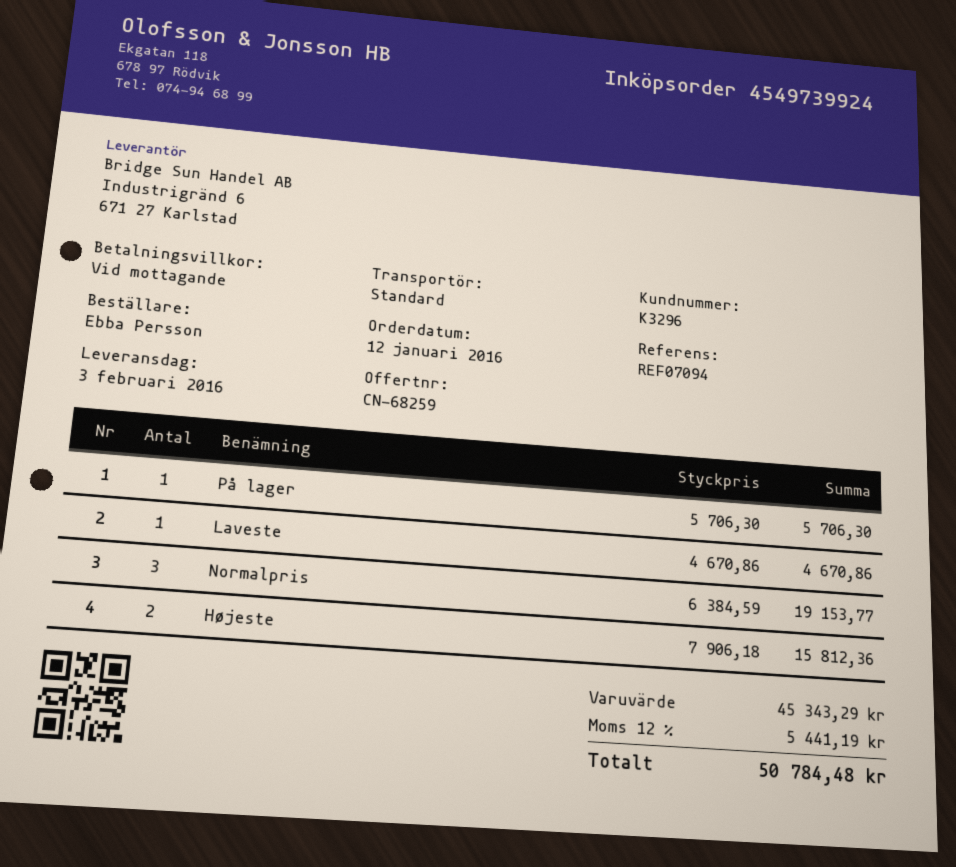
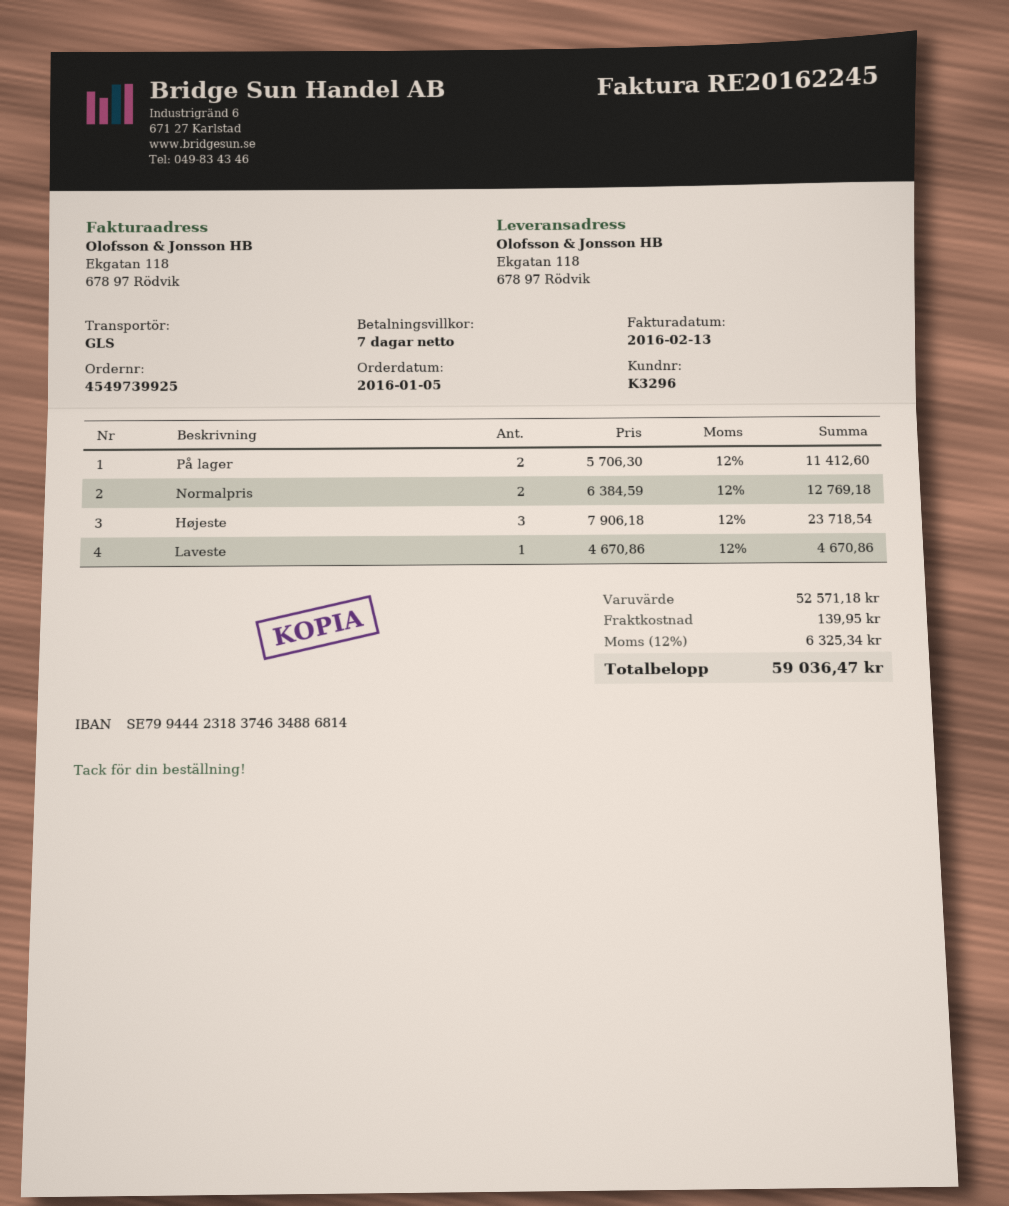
order number: 4549739924 -> 4549739925
order date: 2016-01-12 -> 2016-01-05
payment terms: on receipt -> 7 days
shipping method: standard -> GLS
På lager: 1 x 5706.30 = 5706.30 -> 2 x 5706.30 = 11412.60
Normalpris: 3 x 6384.59 = 19153.77 -> 2 x 6384.59 = 12769.18
Højeste: 2 x 7906.18 = 15812.36 -> 3 x 7906.18 = 23718.54
subtotal: 45343.29 -> 52571.18
shipping: none -> 139.95
tax: 12% = 5441.19 -> 12% = 6325.34
total: 50784.48 -> 59036.47

